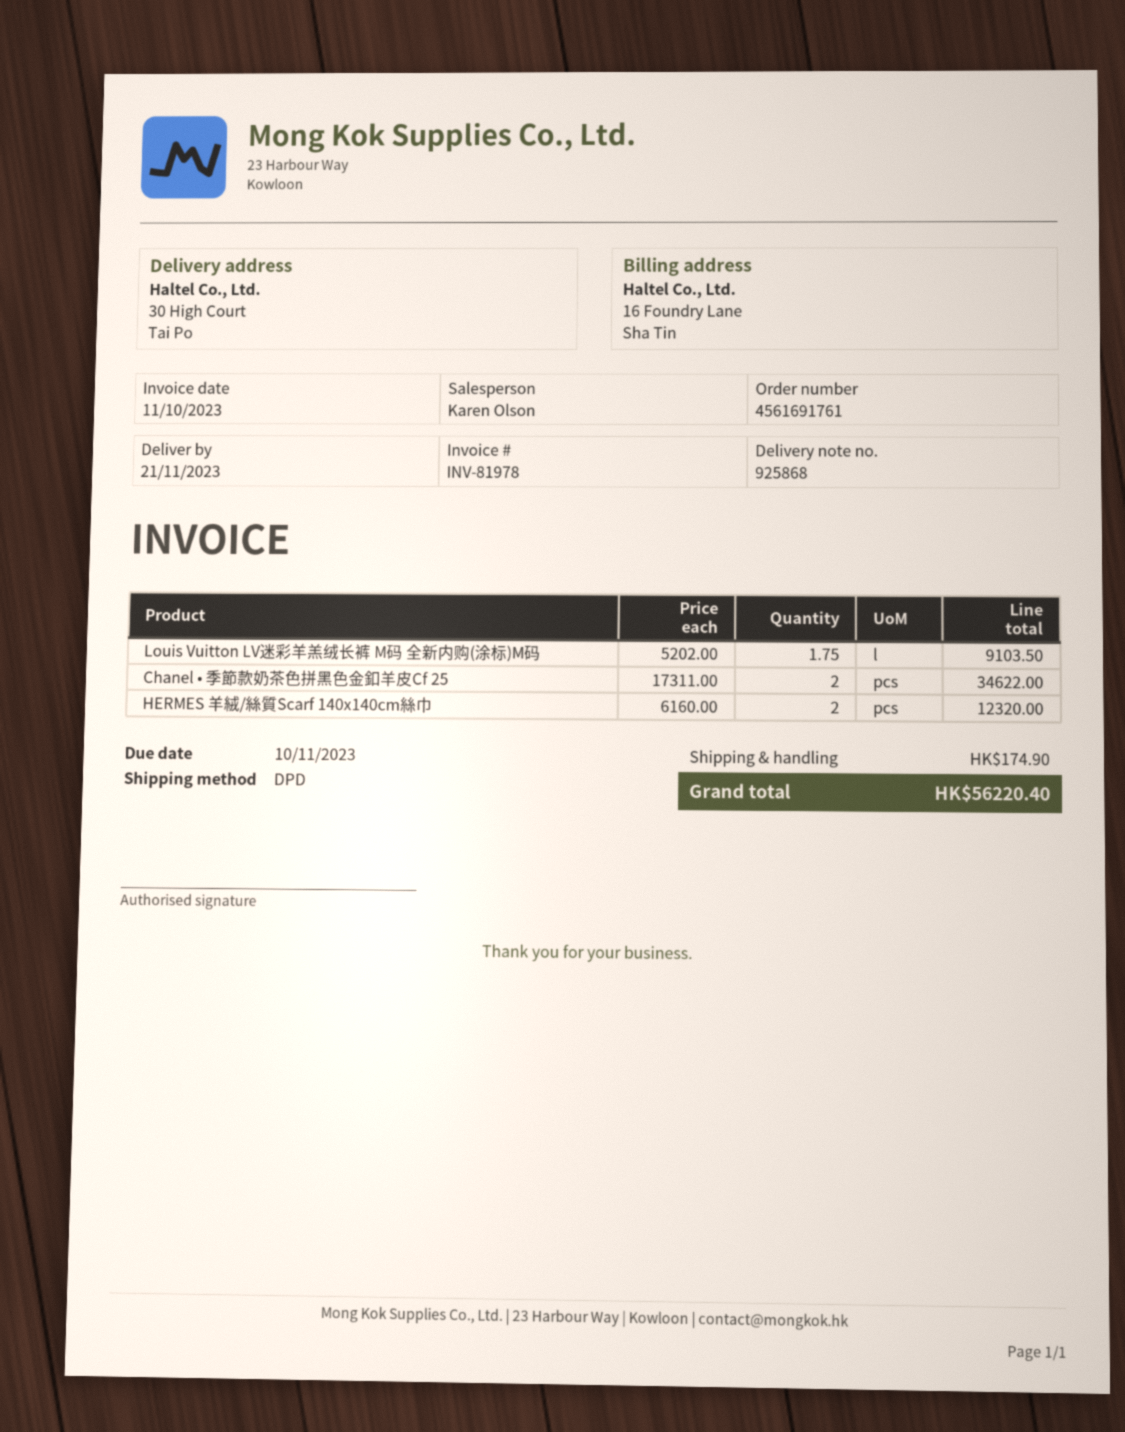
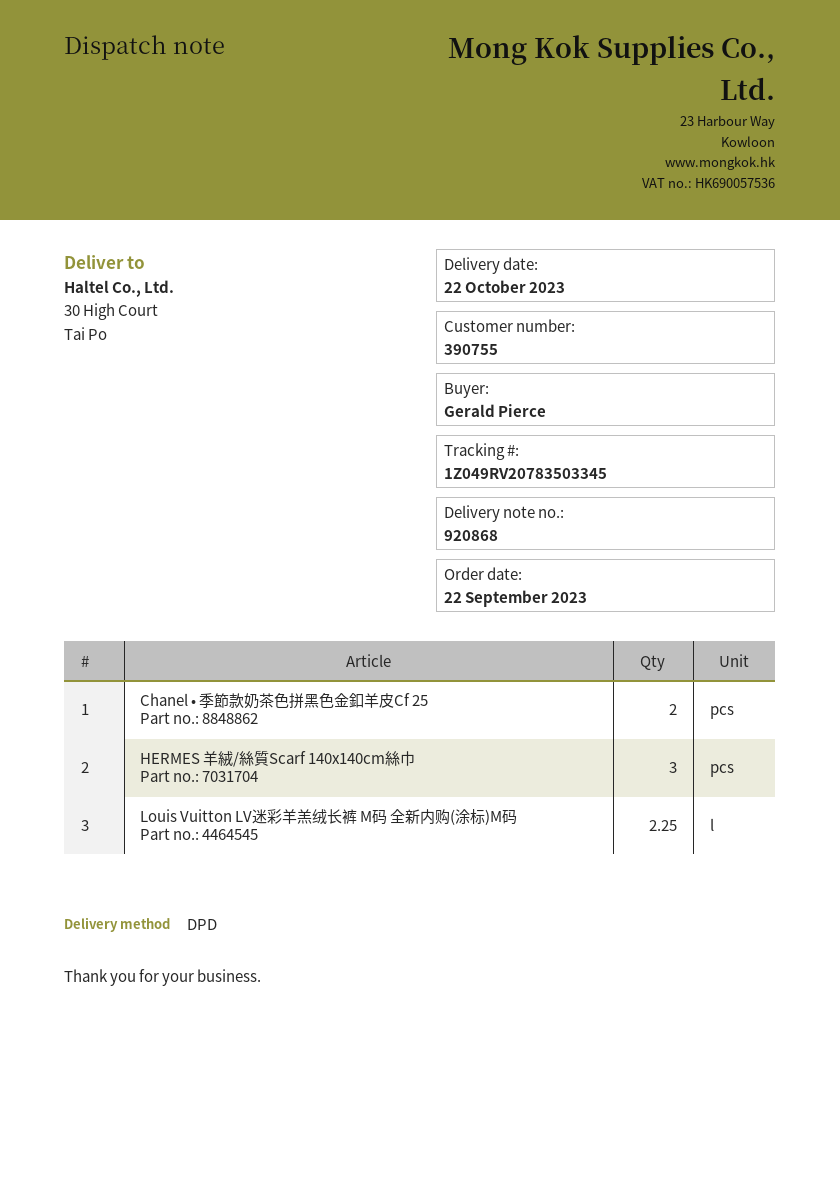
delivery note number: 925868 -> 920868
delivery date: 2023-11-21 -> 2023-10-22
Louis Vuitton LV迷彩羊羔绒长裤 M码 全新内购(涂标)M码: 1.75 -> 2.25
HERMES 羊絨/絲質Scarf 140x140cm絲巾: 2 -> 3

